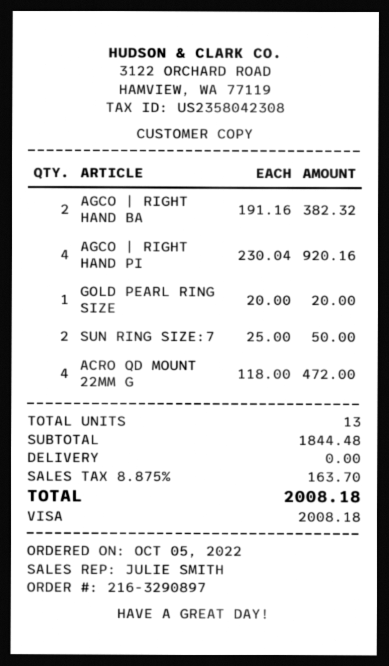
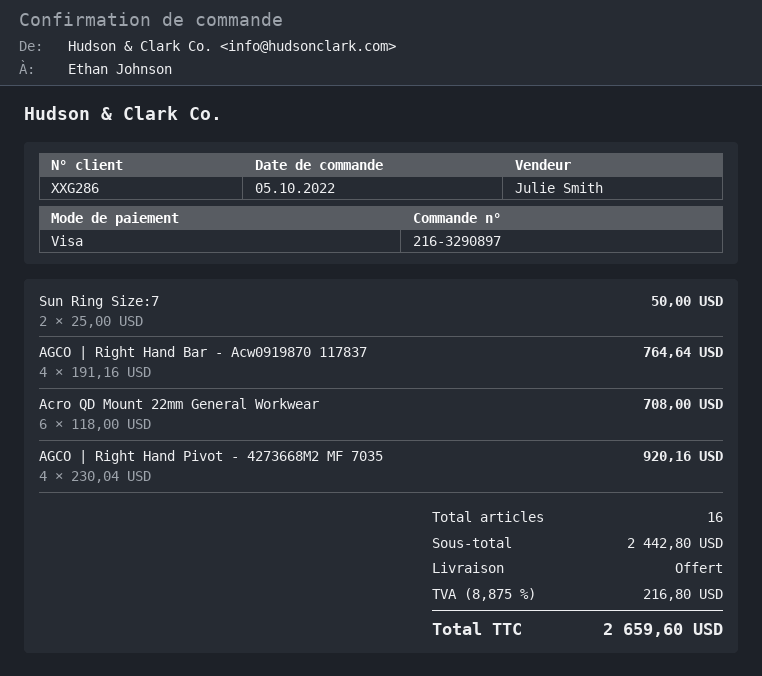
AGCO | RIGHT HAND BA: 2 x 191.16 = 382.32 -> 4 x 191.16 = 764.64
GOLD PEARL RING SIZE: 1 x 20.00 = 20.00 -> none
ACRO QD MOUNT 22MM G: 4 x 118.00 = 472.00 -> 6 x 118.00 = 708.00
total quantity: 13 -> 16
subtotal: 1844.48 -> 2442.80
tax: 8.875% = 163.70 -> 8.875% = 216.80
total: 2008.18 -> 2659.60

